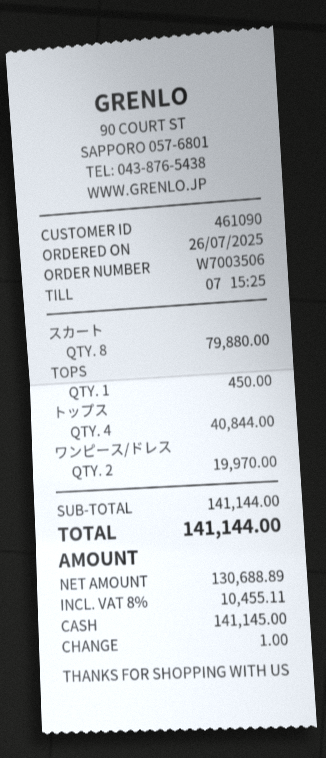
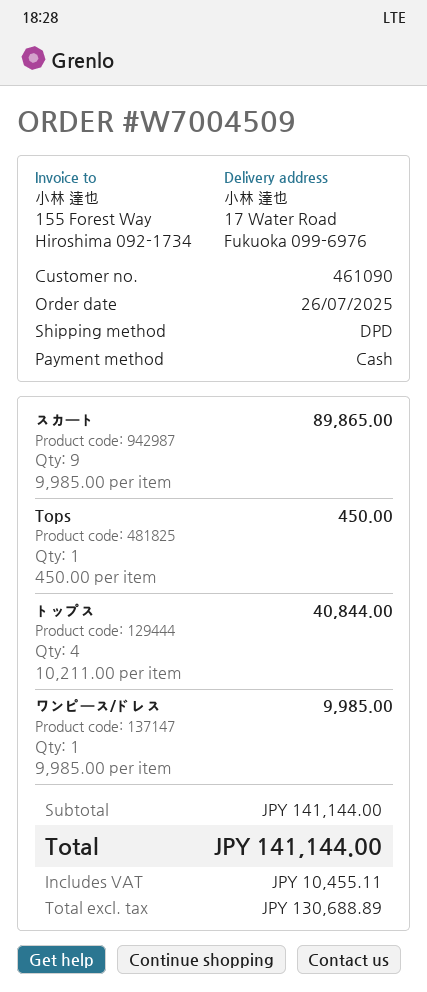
order number: W7003506 -> W7004509
スカート: 8 for 79880.00 -> 9 for 89865.00
ワンピース/ドレス: 2 for 19970.00 -> 1 for 9985.00

